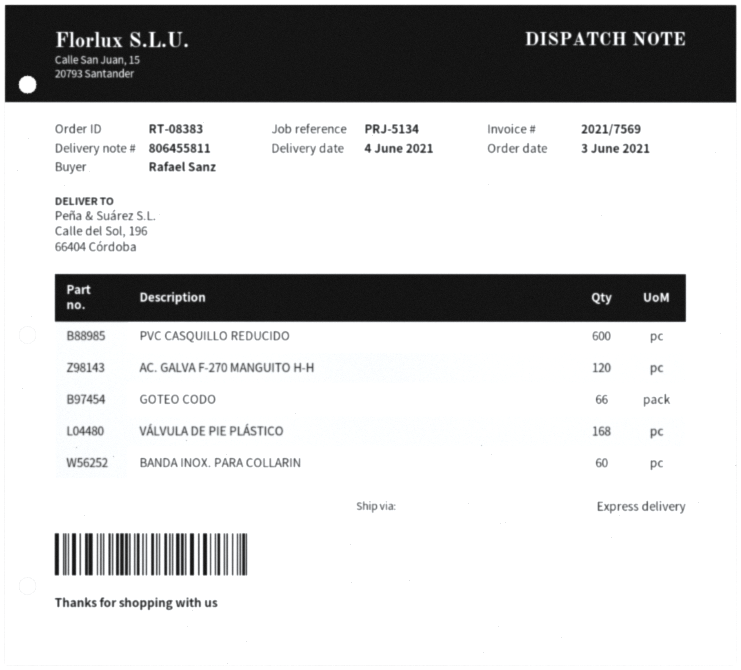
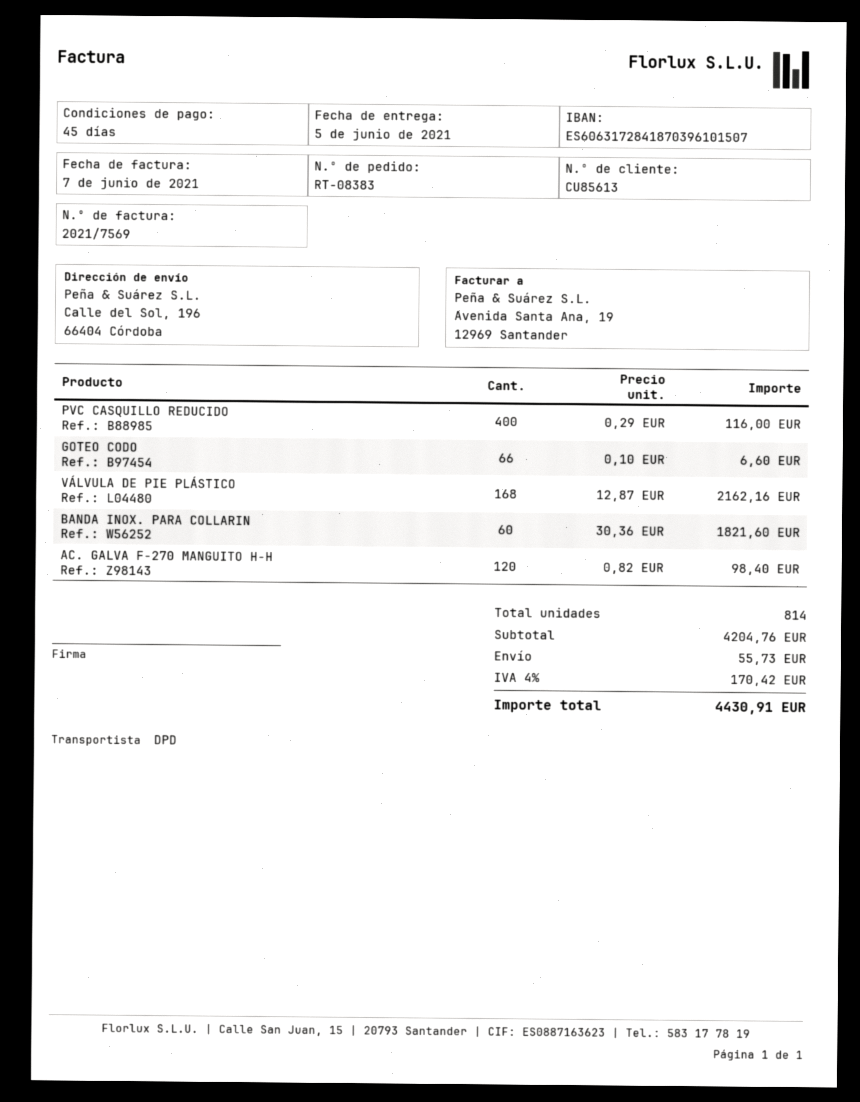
delivery date: 2021-06-04 -> 2021-06-05
shipping method: express -> DPD
PVC CASQUILLO REDUCIDO: 600 -> 400

